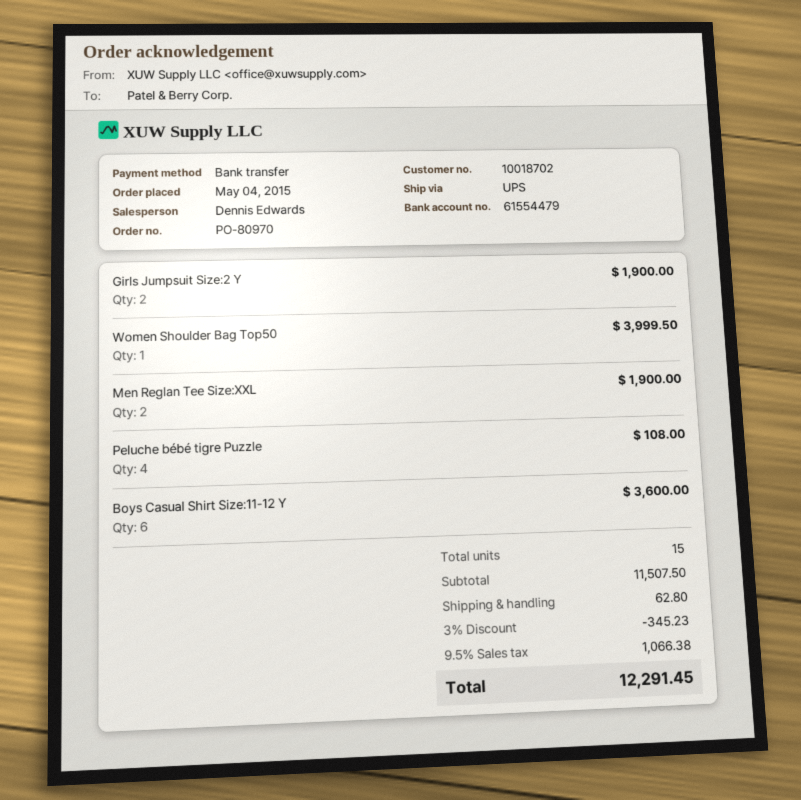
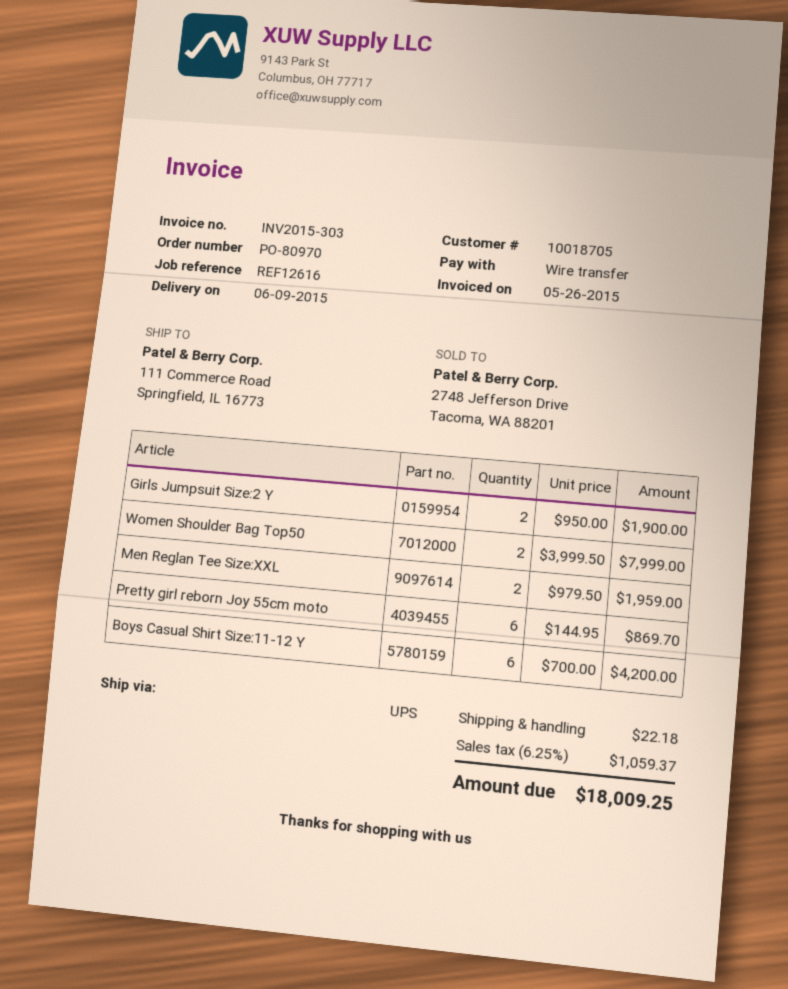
customer number: 10018702 -> 10018705
Women Shoulder Bag Top50: 1 for 3999.50 -> 2 for 7999.00
Men Reglan Tee Size:XXL: 2 for 1900.00 -> 2 for 1959.00
Peluche bébé tigre Puzzle: 4 for 108.00 -> none
Boys Casual Shirt Size:11-12 Y: 6 for 3600.00 -> 6 for 4200.00
Pretty girl reborn Joy 55cm moto: none -> 6 for 869.70
discount: 3% = 345.23 -> none
shipping: 62.80 -> 22.18
tax: 9.5% = 1066.38 -> 6.25% = 1059.37
total: 12291.45 -> 18009.25

